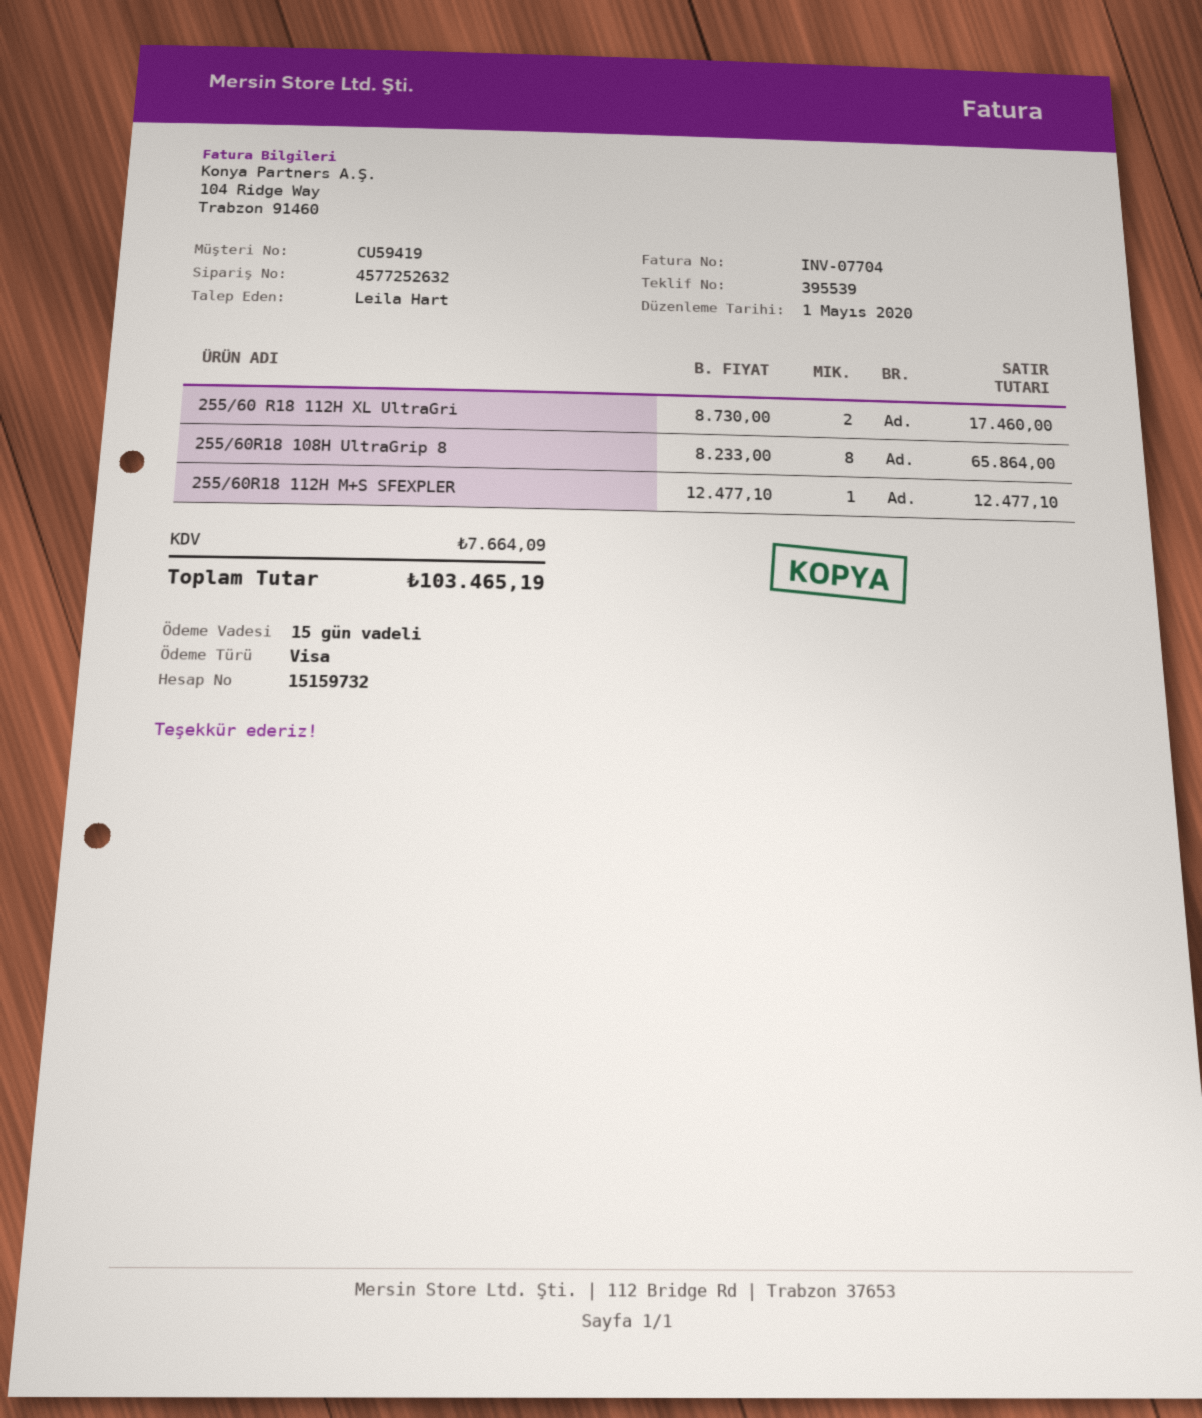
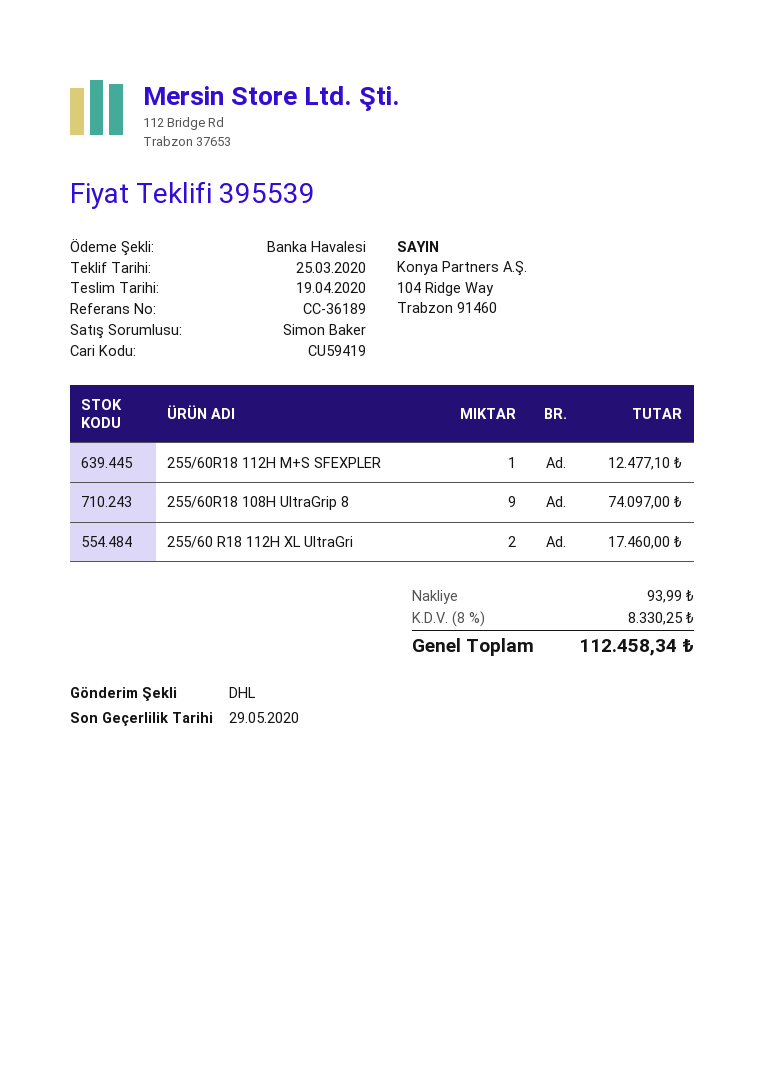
payment method: Visa -> bank transfer
255/60R18 108H UltraGrip 8: 8 for 65864.00 -> 9 for 74097.00
shipping: none -> 93.99
tax: 7664.09 -> 8330.25
total: 103465.19 -> 112458.34

